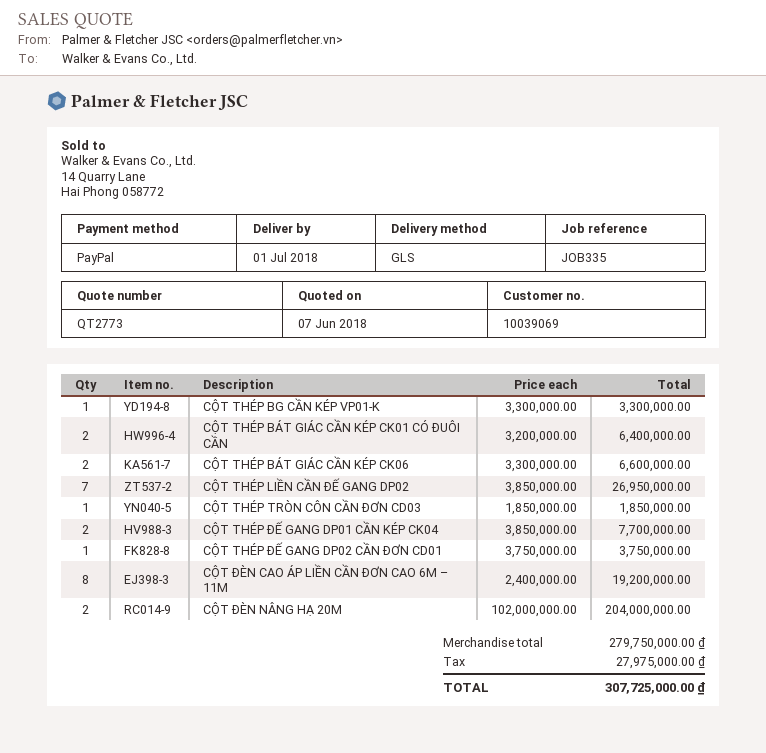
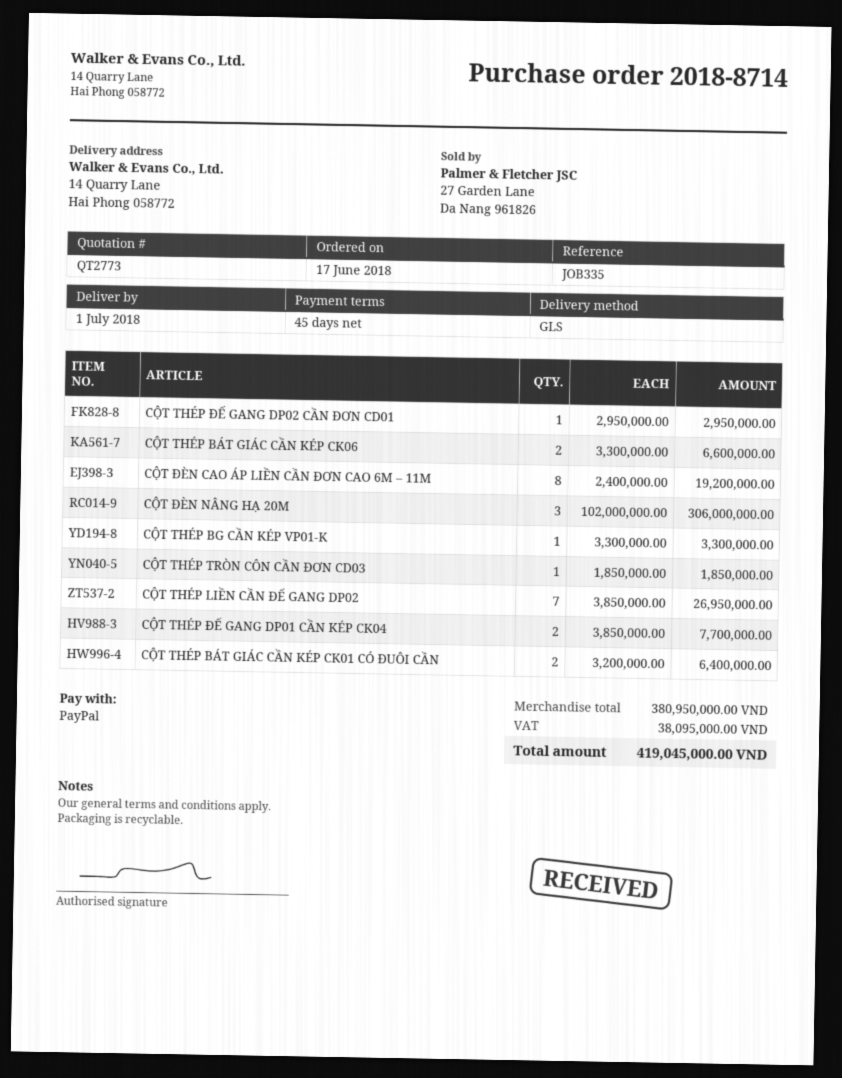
CỘT THÉP ĐẾ GANG DP02 CẦN ĐƠN CD01: 1 x 3750000.00 = 3750000.00 -> 1 x 2950000.00 = 2950000.00
CỘT ĐÈN NÂNG HẠ 20M: 2 x 102000000.00 = 204000000.00 -> 3 x 102000000.00 = 306000000.00
subtotal: 279750000.00 -> 380950000.00
tax: 27975000.00 -> 38095000.00
total: 307725000.00 -> 419045000.00

